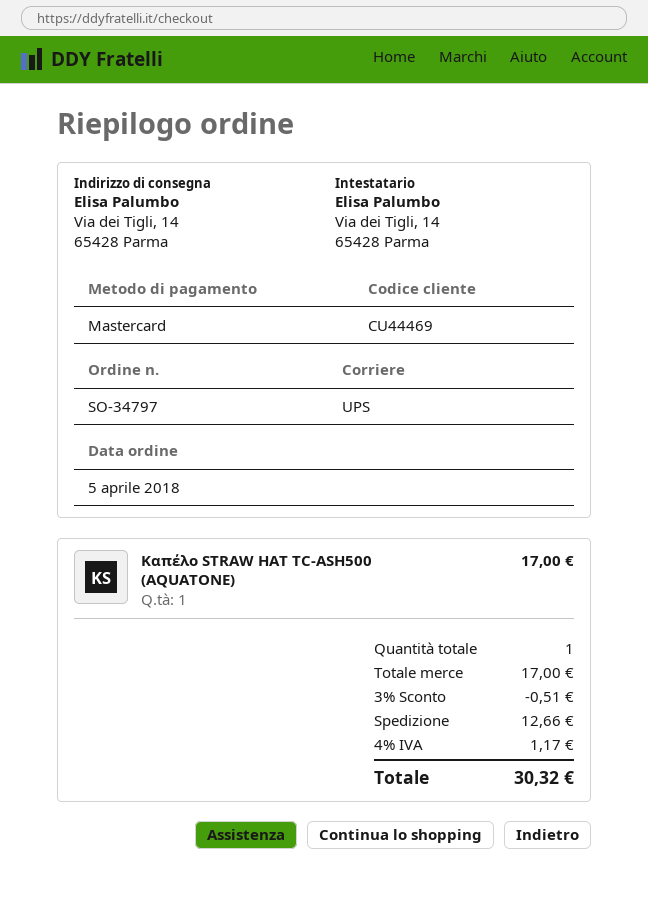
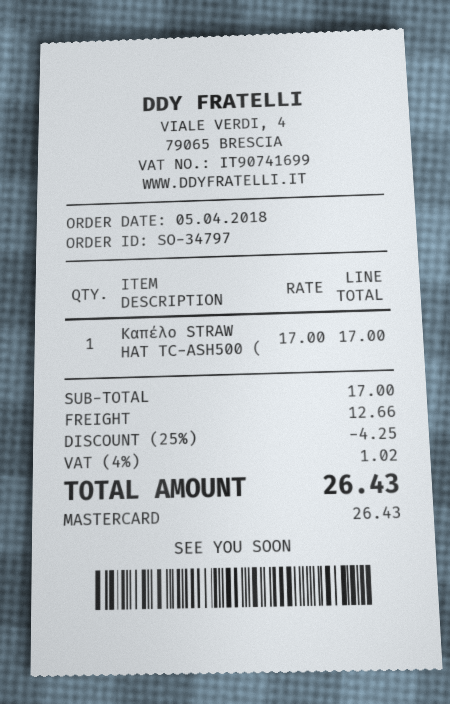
discount: 3% = 0.51 -> 25% = 4.25
tax: 4% = 1.17 -> 4% = 1.02
total: 30.32 -> 26.43

